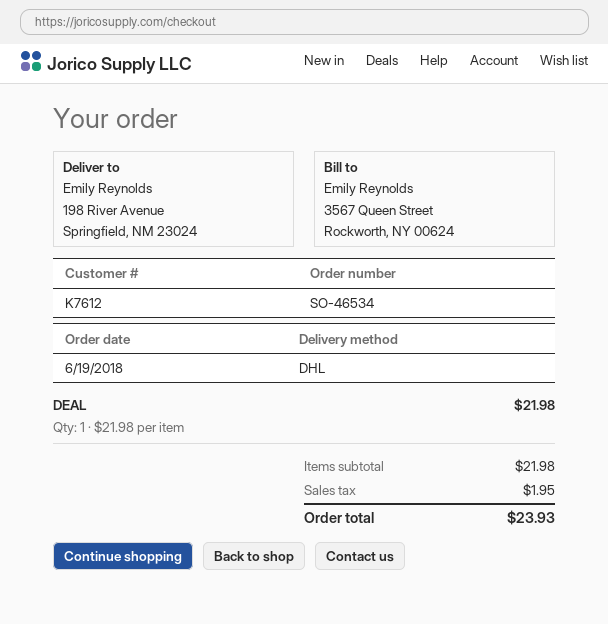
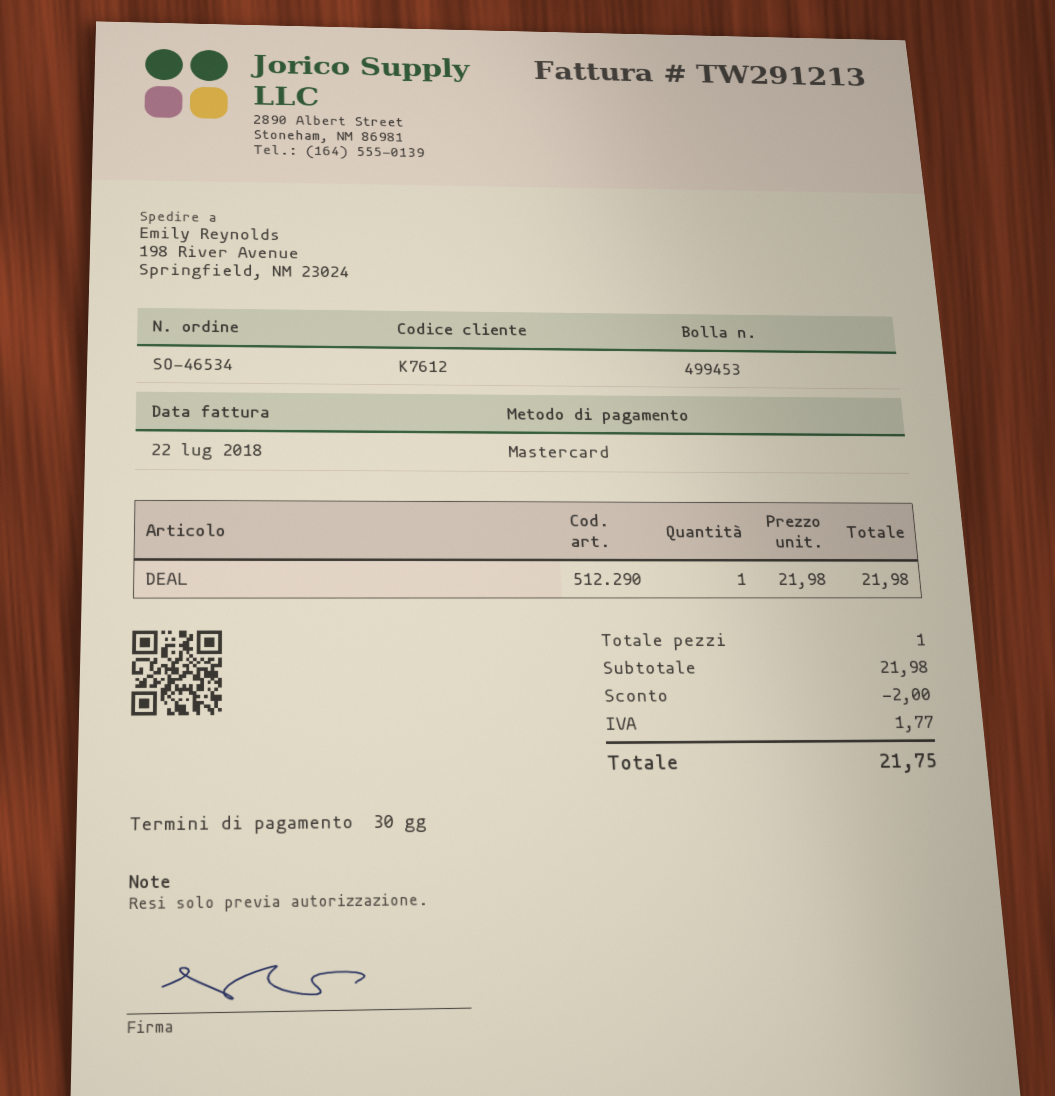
discount: none -> 2.00
tax: 1.95 -> 1.77
total: 23.93 -> 21.75

